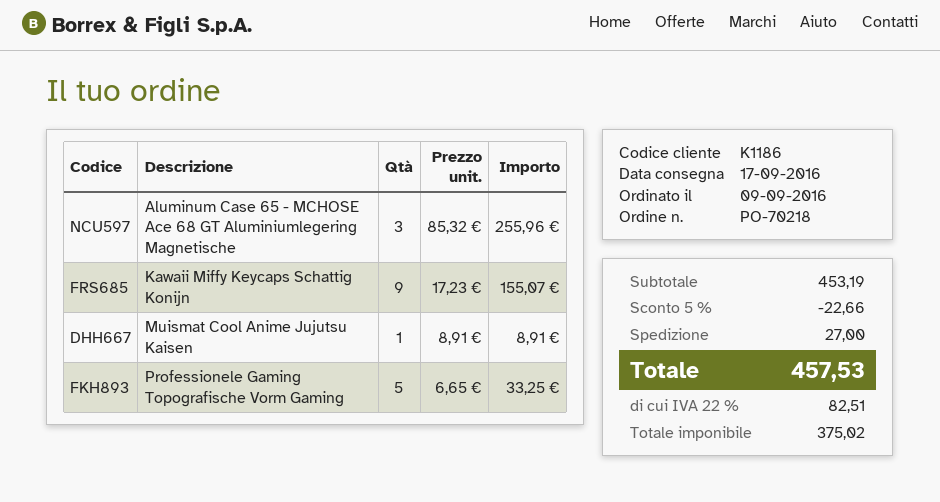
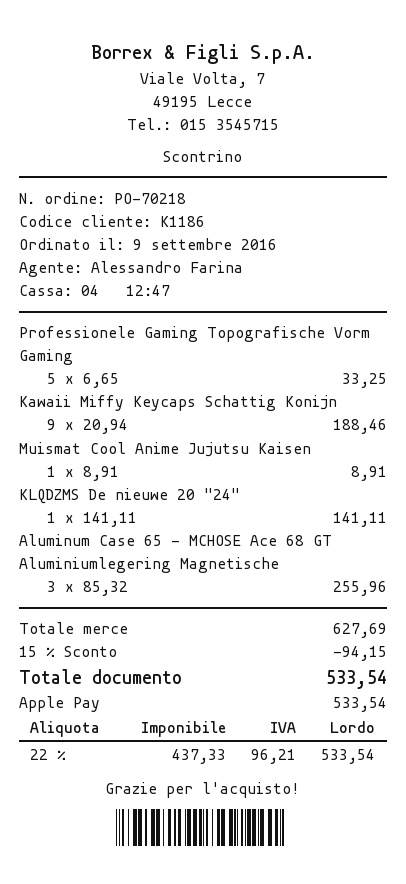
Kawaii Miffy Keycaps Schattig Konijn: 9 x 17.23 = 155.07 -> 9 x 20.94 = 188.46
KLQDZMS De nieuwe 20 "24": none -> 1 x 141.11 = 141.11
subtotal: 453.19 -> 627.69
discount: 5% = 22.66 -> 15% = 94.15
shipping: 27.00 -> none
net: 375.02 -> 437.33
tax: 22% = 82.51 -> 22% = 96.21
total: 457.53 -> 533.54

